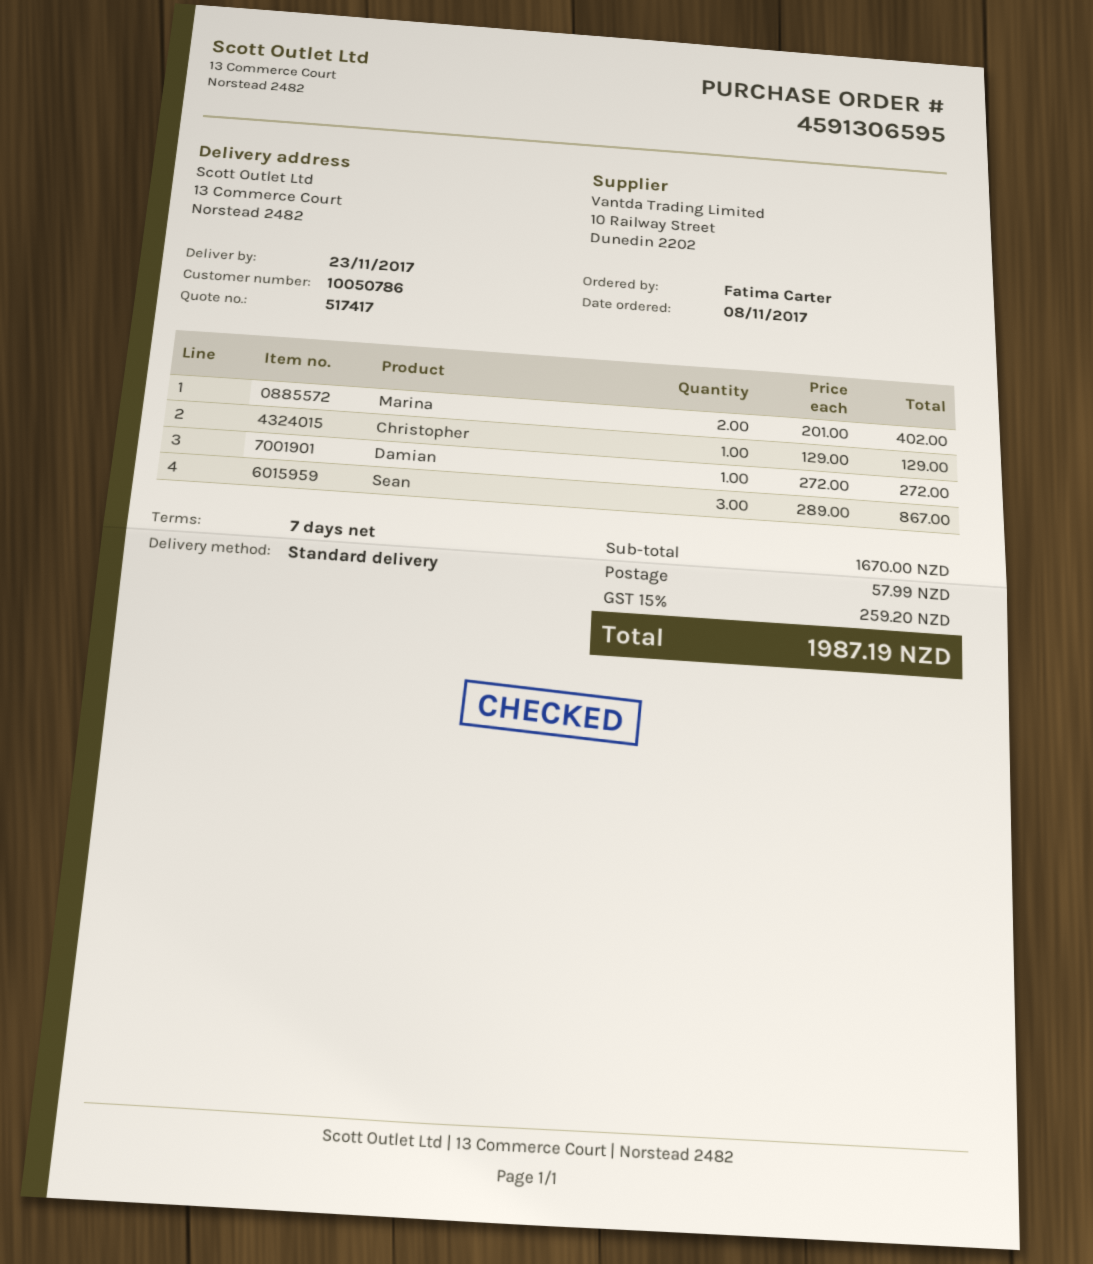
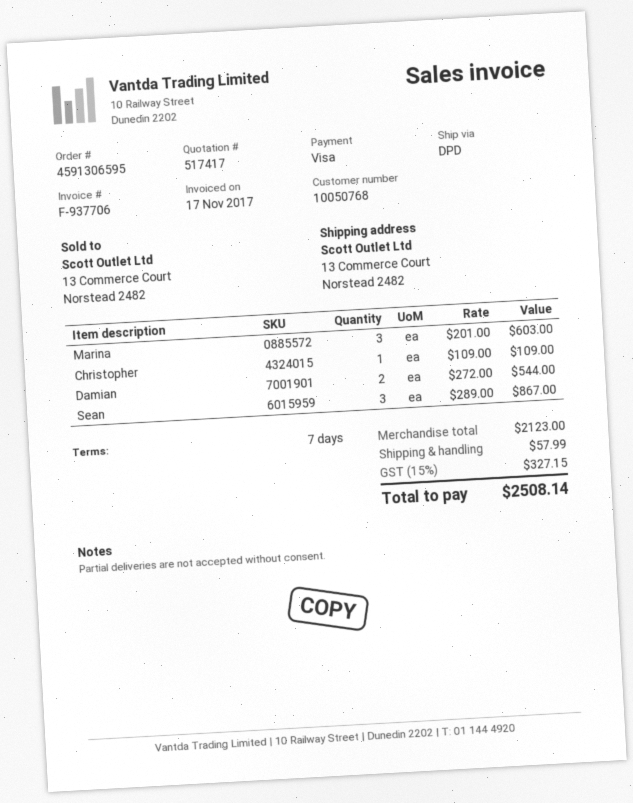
customer number: 10050786 -> 10050768
shipping method: standard -> DPD
Marina: 2 x 201.00 = 402.00 -> 3 x 201.00 = 603.00
Christopher: 1 x 129.00 = 129.00 -> 1 x 109.00 = 109.00
Damian: 1 x 272.00 = 272.00 -> 2 x 272.00 = 544.00
subtotal: 1670.00 -> 2123.00
tax: 15% = 259.20 -> 15% = 327.15
total: 1987.19 -> 2508.14

